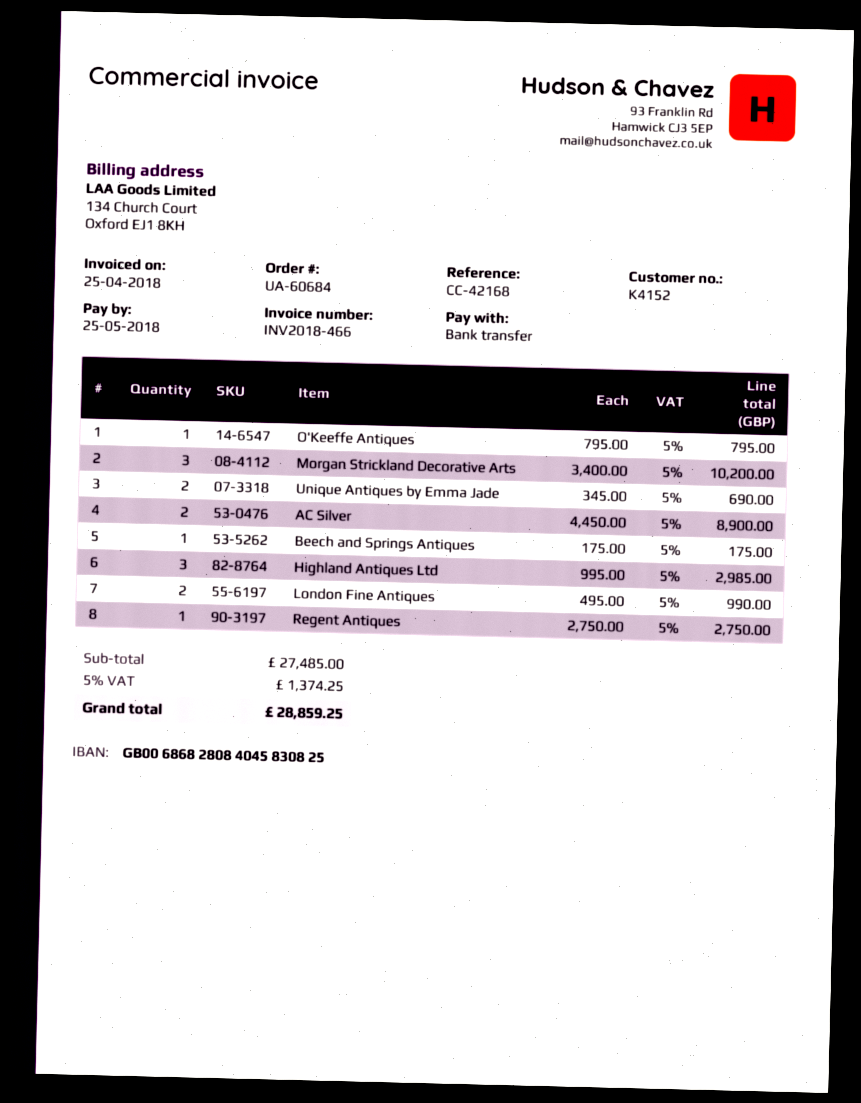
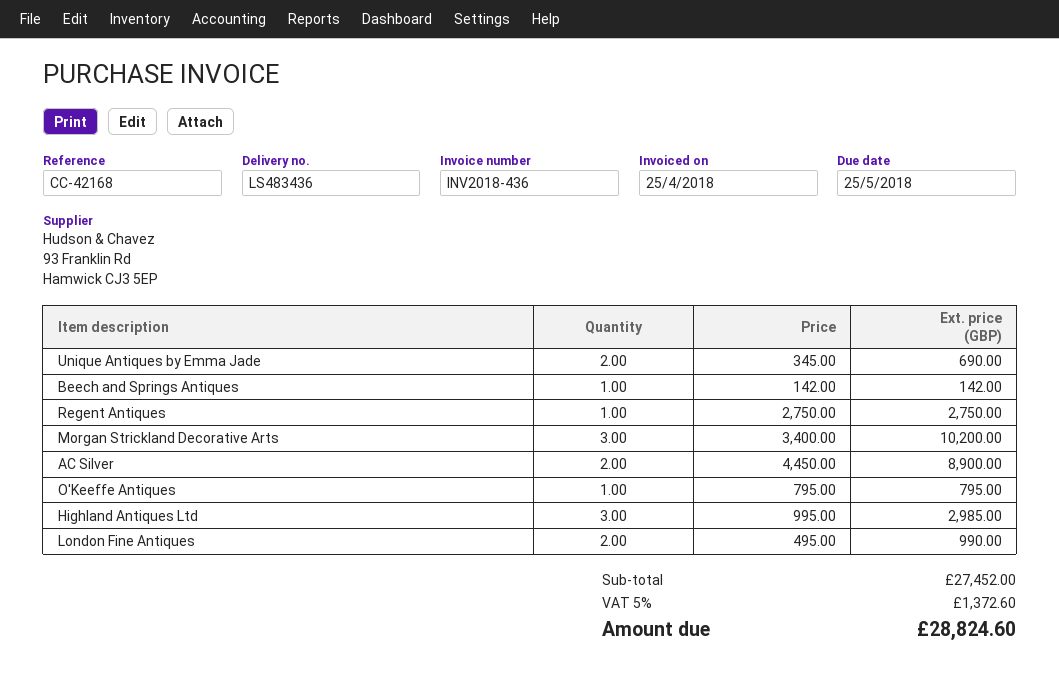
invoice number: INV2018-466 -> INV2018-436
Beech and Springs Antiques: 1 x 175.00 = 175.00 -> 1 x 142.00 = 142.00
subtotal: 27485.00 -> 27452.00
tax: 5% = 1374.25 -> 5% = 1372.60
total: 28859.25 -> 28824.60

